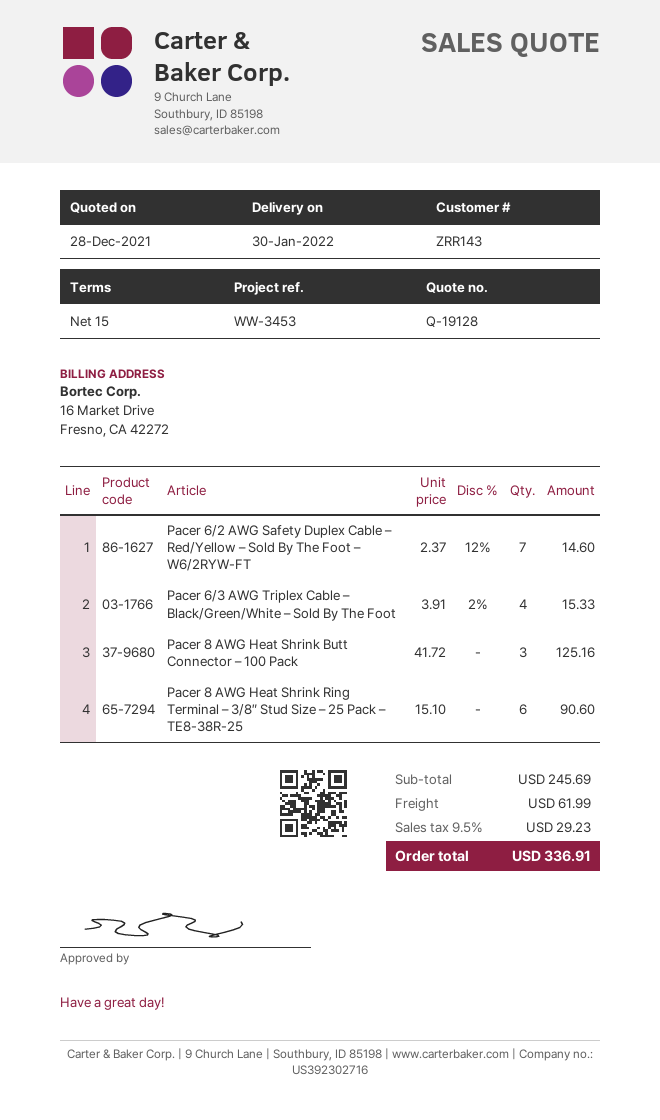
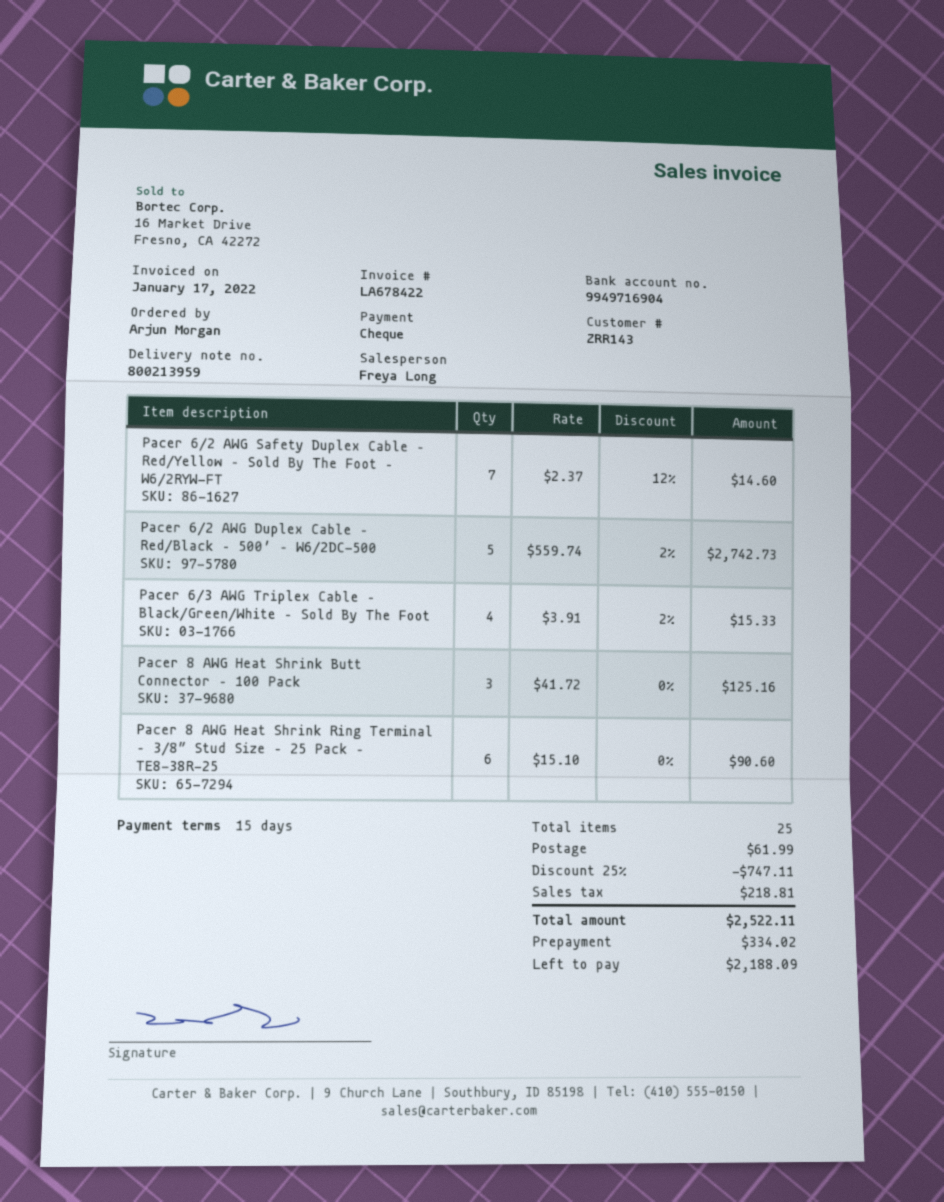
Pacer 6/2 AWG Duplex Cable – Red/Black – 500′ – W6/2DC-500: none -> 5 x 559.74 - 2% = 2742.73
discount: none -> 25% = 747.11
tax: 29.23 -> 218.81
total: 336.91 -> 2522.11

